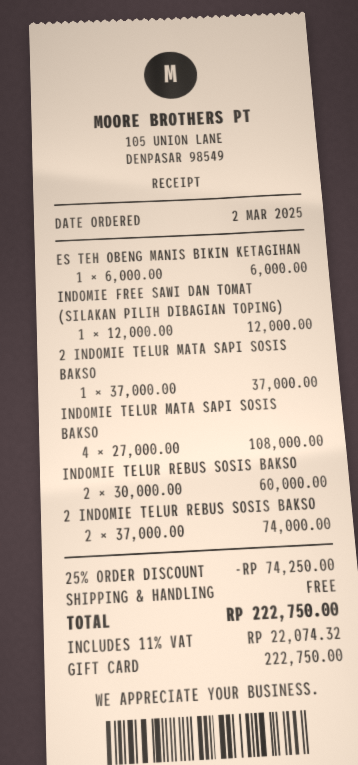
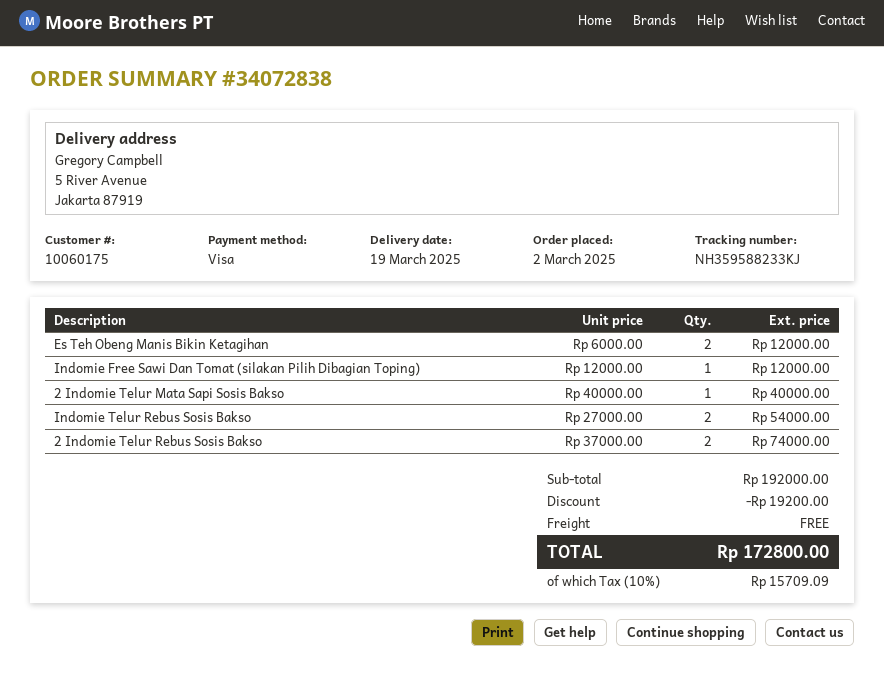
payment method: gift card -> Visa
ES TEH OBENG MANIS BIKIN KETAGIHAN: 1 x 6000.00 = 6000.00 -> 2 x 6000.00 = 12000.00
2 INDOMIE TELUR MATA SAPI SOSIS BAKSO: 1 x 37000.00 = 37000.00 -> 1 x 40000.00 = 40000.00
INDOMIE TELUR MATA SAPI SOSIS BAKSO: 4 x 27000.00 = 108000.00 -> none
INDOMIE TELUR REBUS SOSIS BAKSO: 2 x 30000.00 = 60000.00 -> 2 x 27000.00 = 54000.00
discount: 74250.00 -> 19200.00
tax: 11% = 22074.32 -> 10% = 15709.09
total: 222750.00 -> 172800.00

